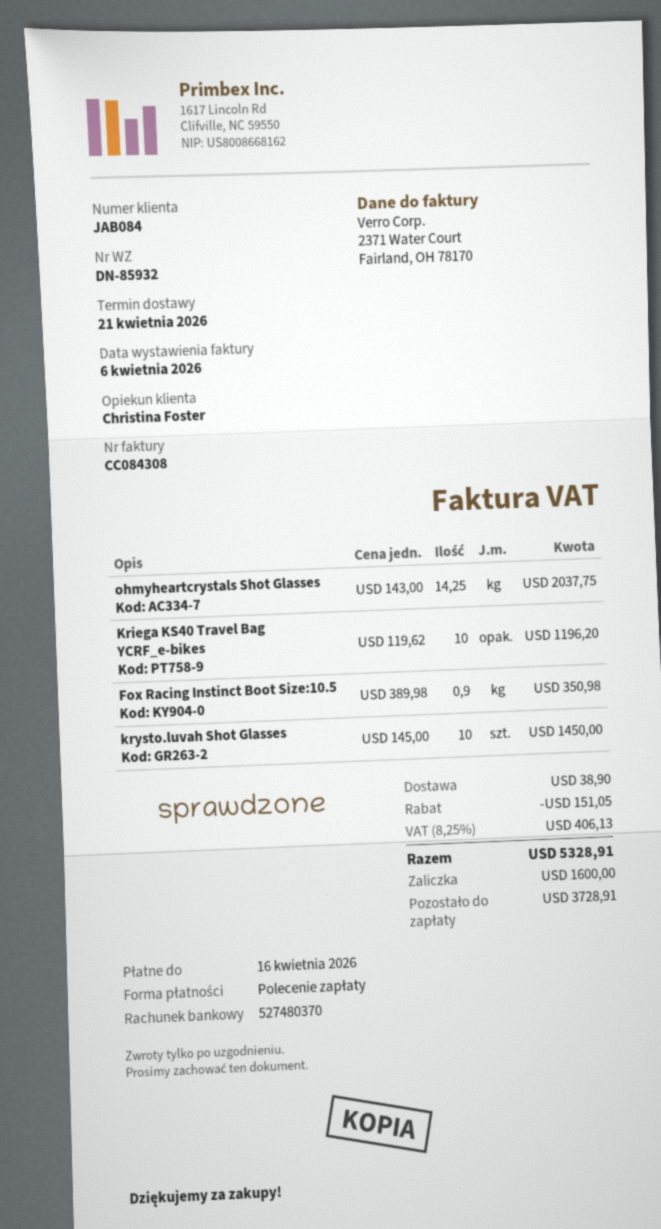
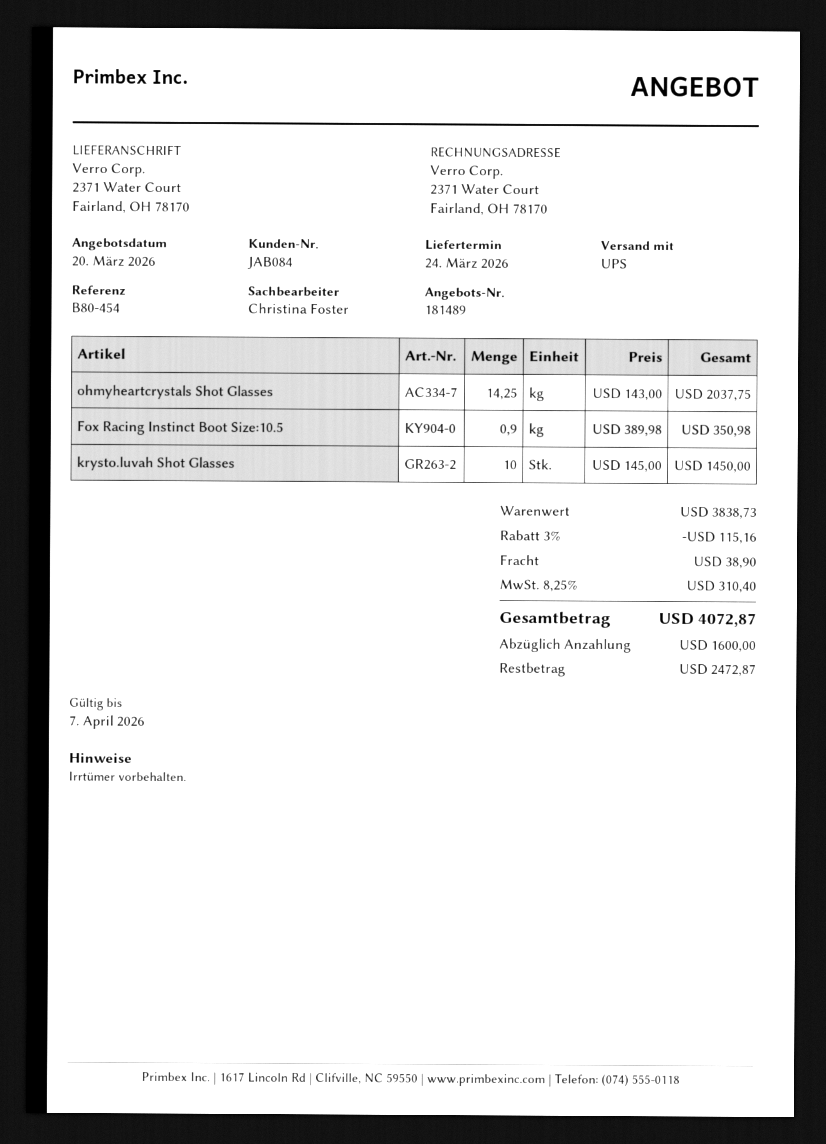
delivery date: 2026-04-21 -> 2026-03-24
Kriega KS40 Travel Bag YCRF_e-bikes: 10 x 119.62 = 1196.20 -> none
discount: 151.05 -> 115.16
tax: 8.25% = 406.13 -> 8.25% = 310.40
total: 5328.91 -> 4072.87
balance: 3728.91 -> 2472.87

